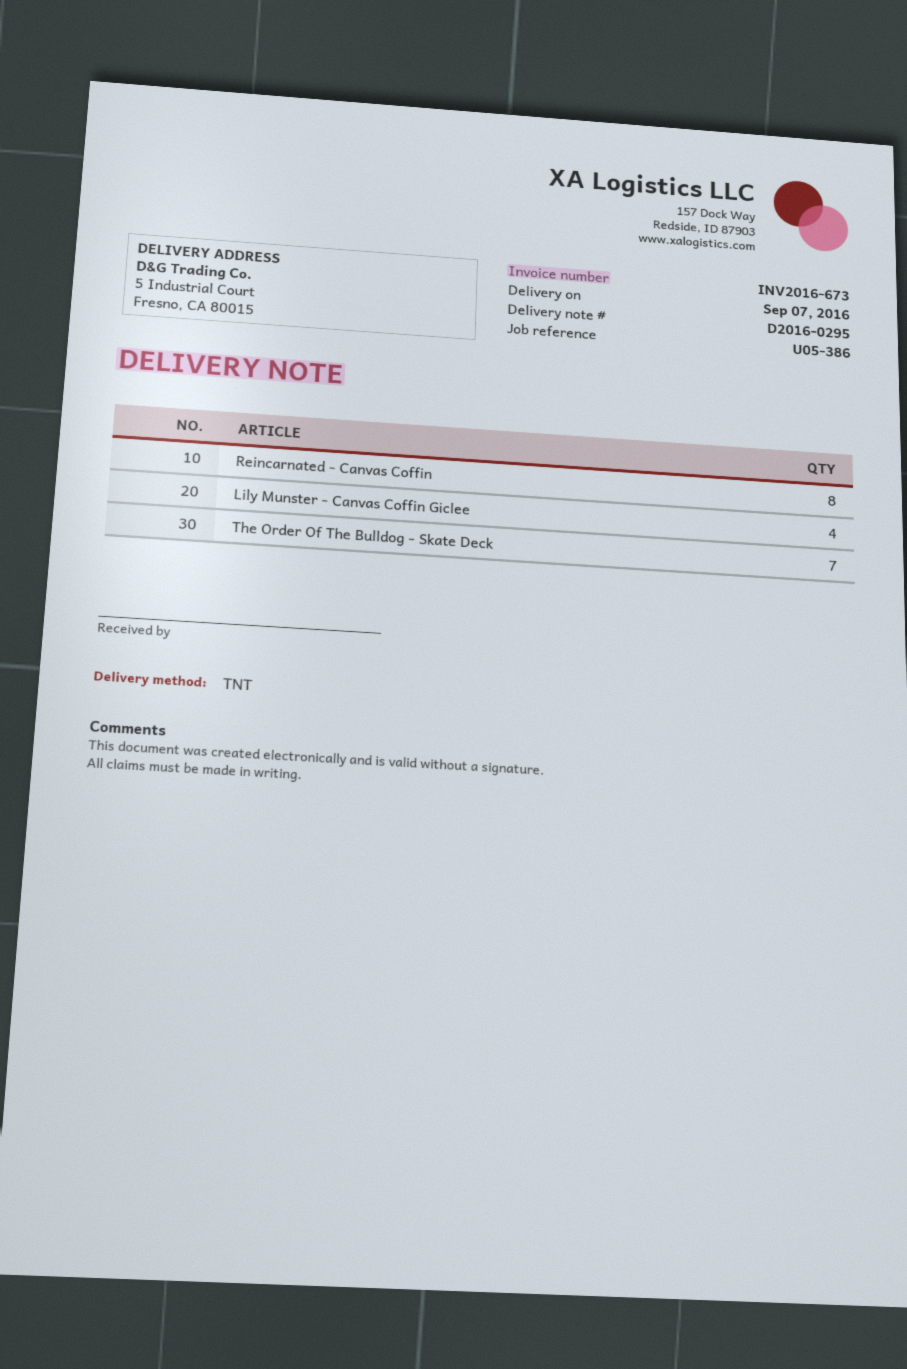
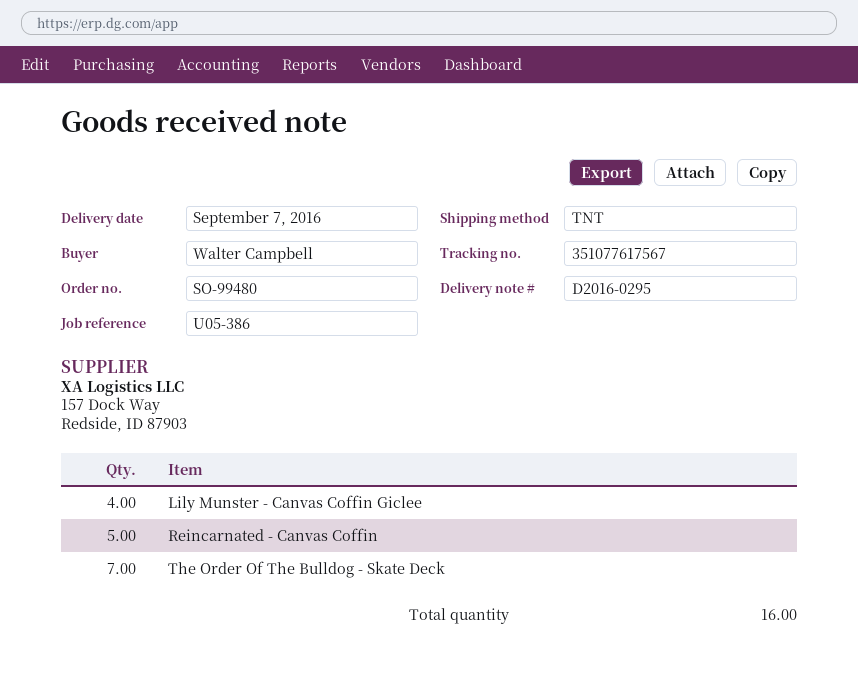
Reincarnated - Canvas Coffin: 8 -> 5

